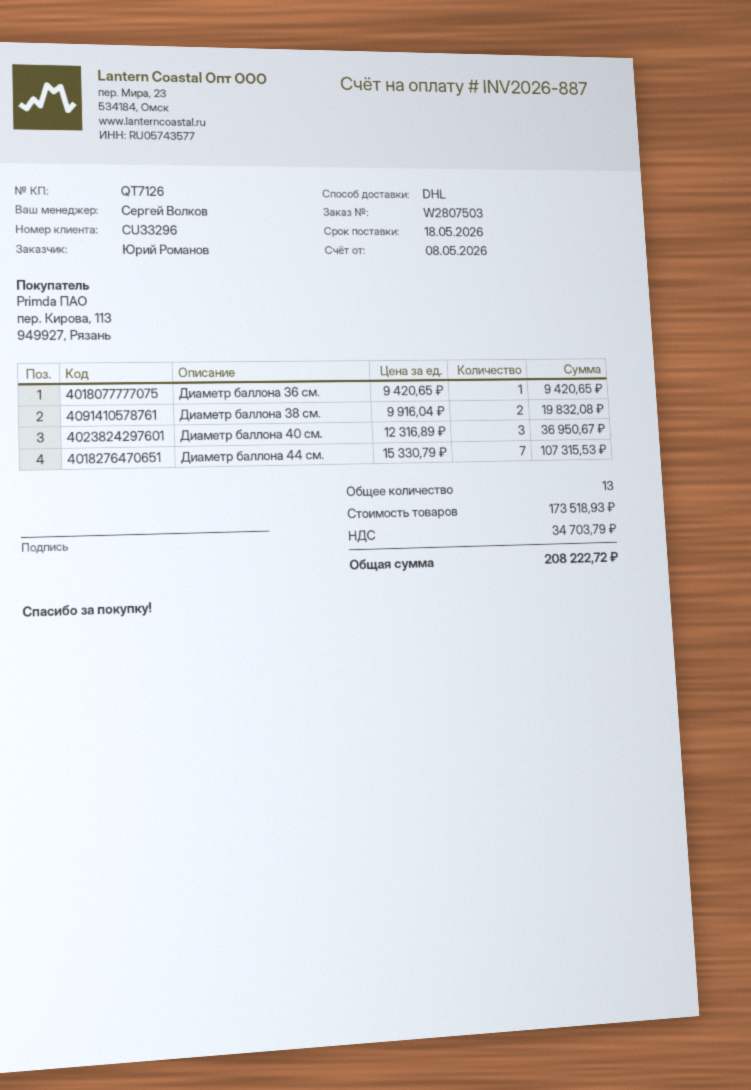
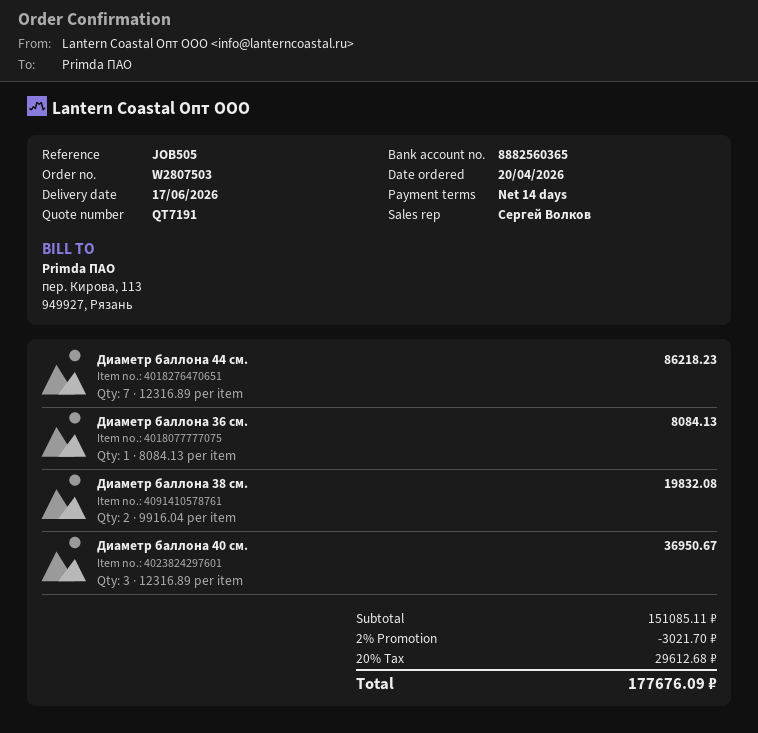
quote number: QT7126 -> QT7191
delivery date: 2026-05-18 -> 2026-06-17
Диаметр баллона 36 см.: 1 x 9420.65 = 9420.65 -> 1 x 8084.13 = 8084.13
Диаметр баллона 44 см.: 7 x 15330.79 = 107315.53 -> 7 x 12316.89 = 86218.23
subtotal: 173518.93 -> 151085.11
discount: none -> 2% = 3021.70
tax: 34703.79 -> 29612.68
total: 208222.72 -> 177676.09

